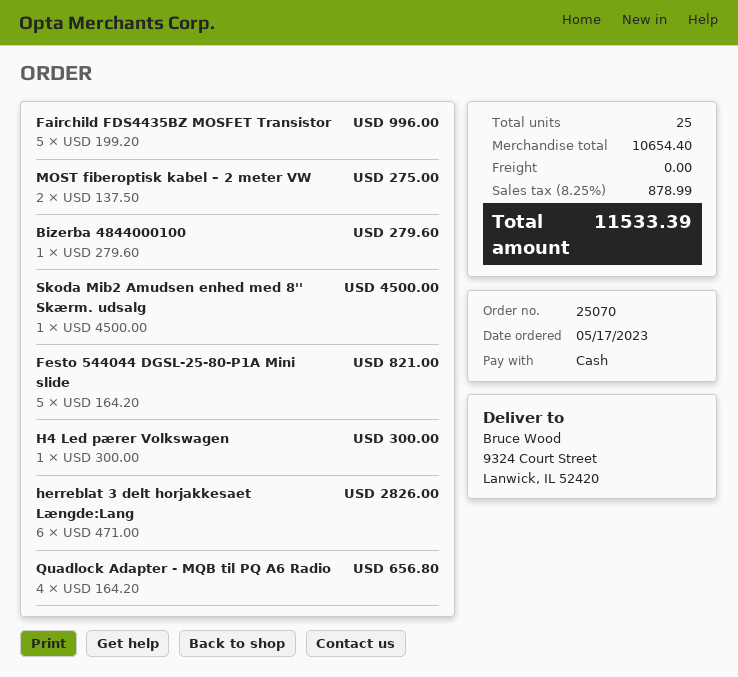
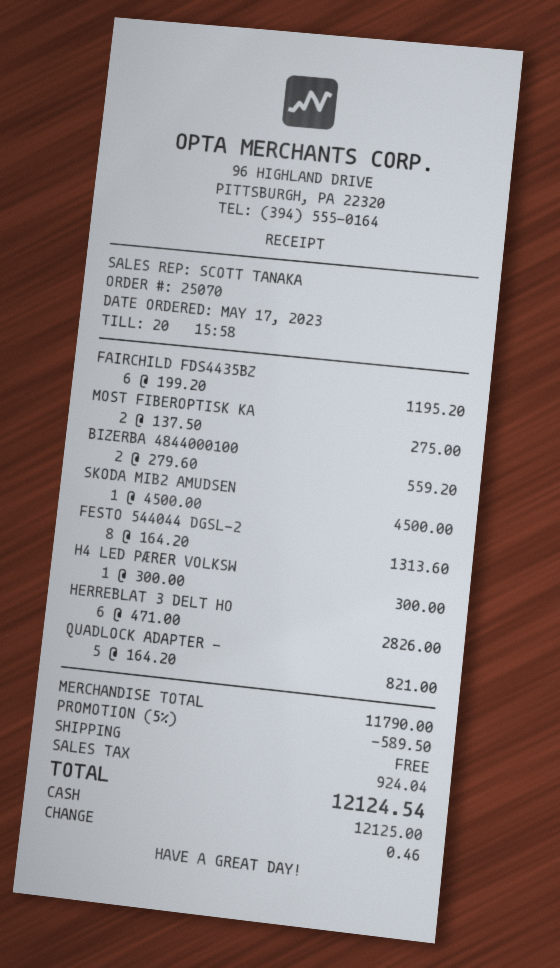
Fairchild FDS4435BZ MOSFET Transistor: 5 x 199.20 = 996.00 -> 6 x 199.20 = 1195.20
Bizerba 4844000100: 1 x 279.60 = 279.60 -> 2 x 279.60 = 559.20
Festo 544044 DGSL-25-80-P1A Mini slide: 5 x 164.20 = 821.00 -> 8 x 164.20 = 1313.60
Quadlock Adapter - MQB til PQ A6 Radio: 4 x 164.20 = 656.80 -> 5 x 164.20 = 821.00
subtotal: 10654.40 -> 11790.00
discount: none -> 5% = 589.50
tax: 878.99 -> 924.04
total: 11533.39 -> 12124.54

